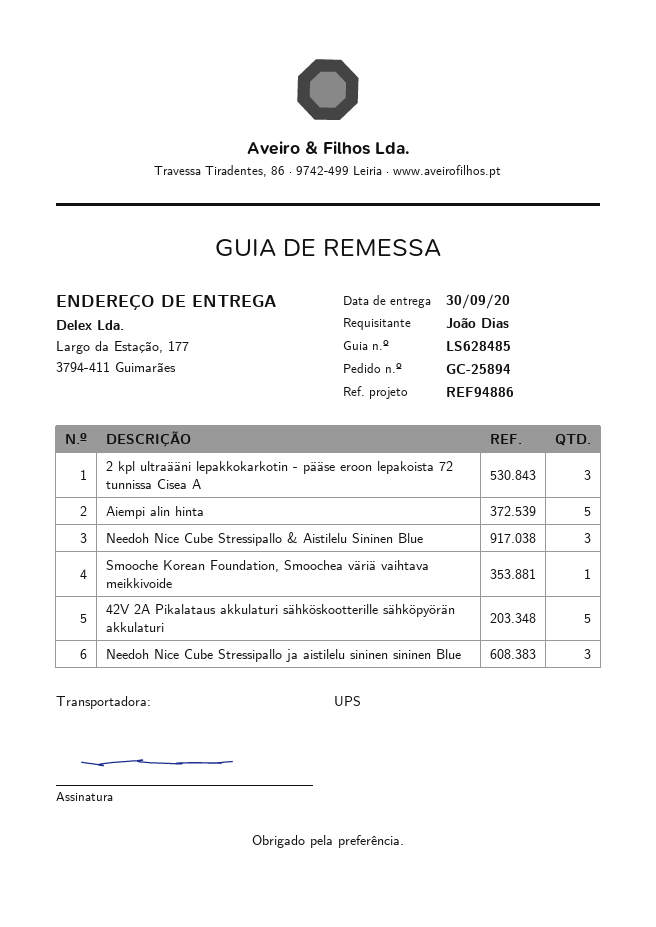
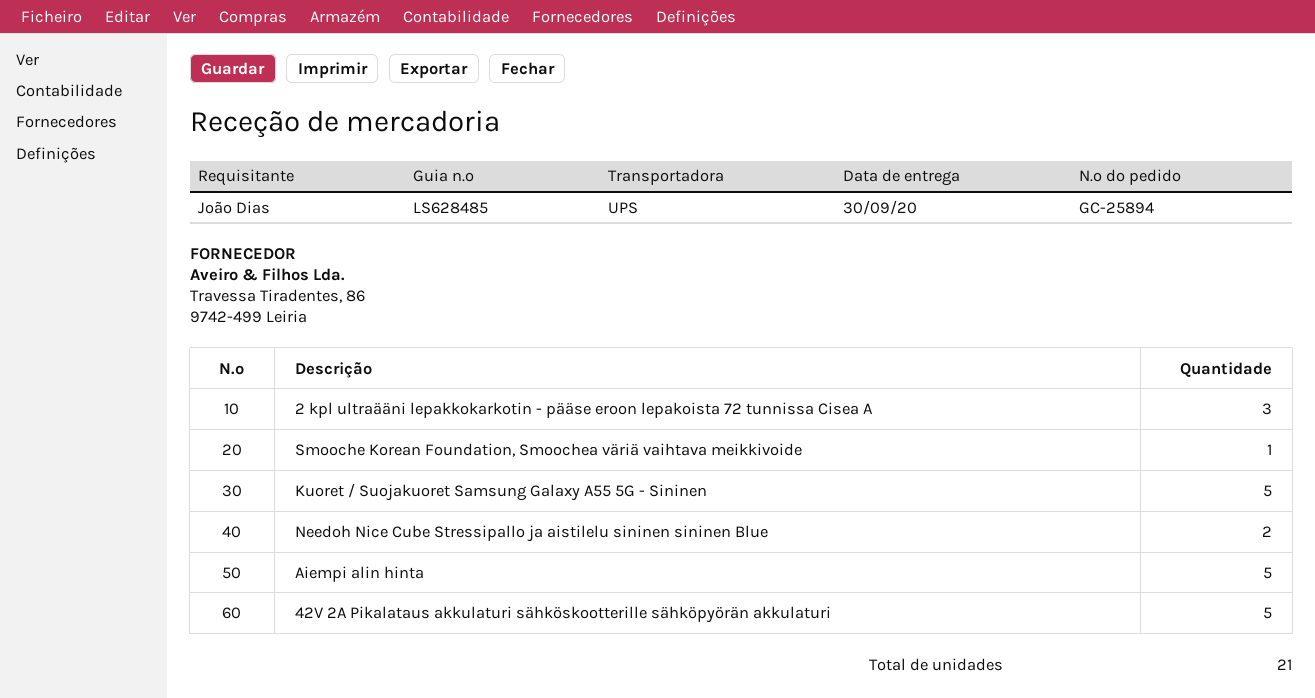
Needoh Nice Cube Stressipallo & Aistilelu Sininen Blue: 3 -> none
Needoh Nice Cube Stressipallo ja aistilelu sininen sininen Blue: 3 -> 2
Kuoret / Suojakuoret Samsung Galaxy A55 5G - Sininen: none -> 5

